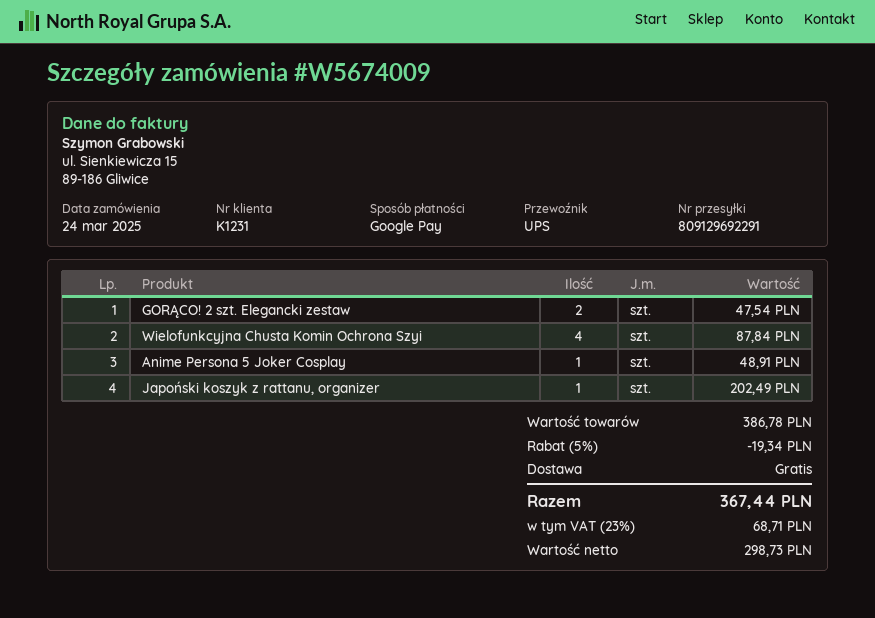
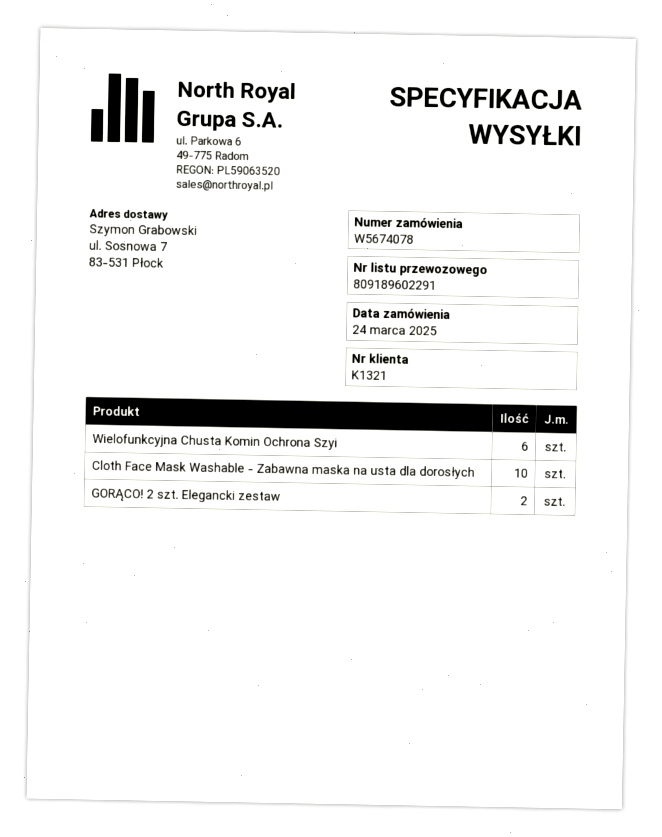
order number: W5674009 -> W5674078
customer number: K1231 -> K1321
tracking number: 809129692291 -> 809189602291
Wielofunkcyjna Chusta Komin Ochrona Szyi: 4 -> 6
Anime Persona 5 Joker Cosplay: 1 -> none
Japoński koszyk z rattanu, organizer: 1 -> none
Cloth Face Mask Washable - Zabawna maska na usta dla dorosłych: none -> 10

